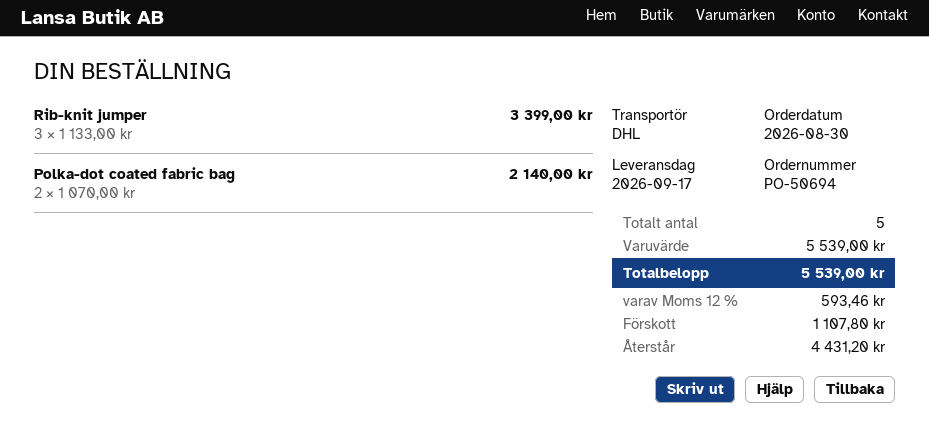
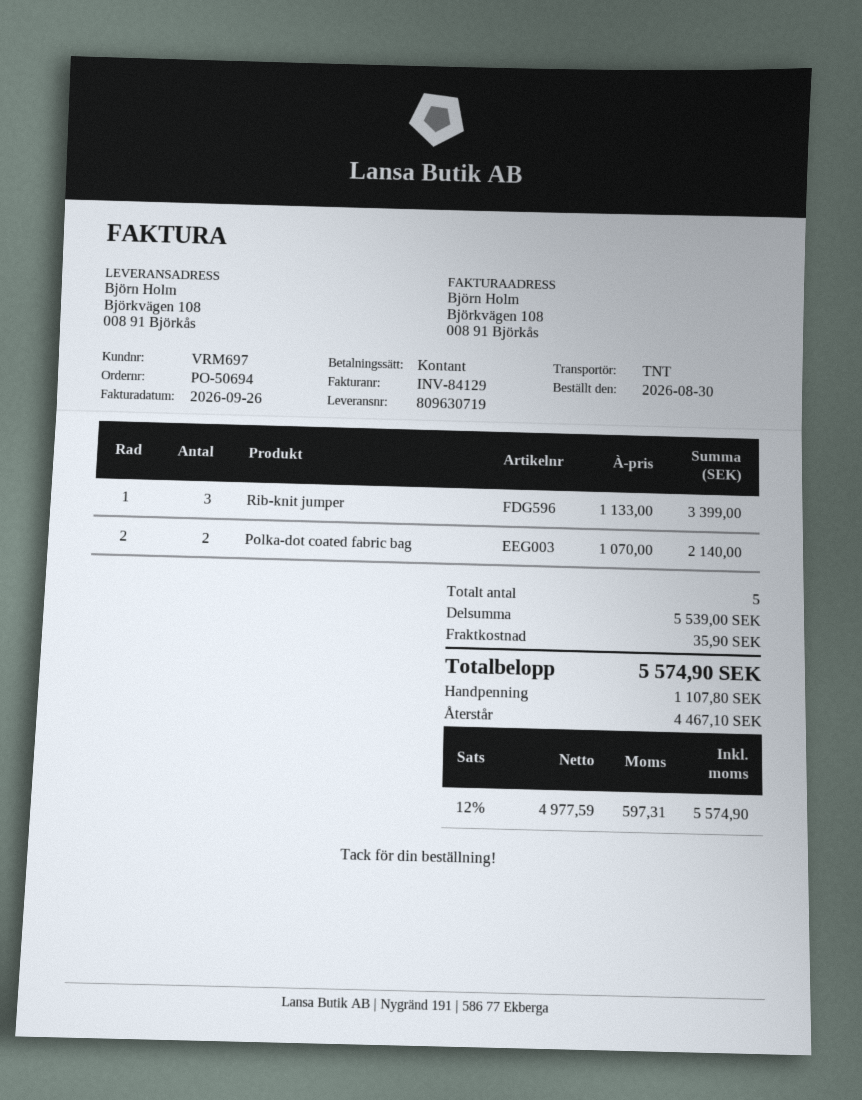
shipping method: DHL -> TNT
shipping: none -> 35.90
tax: 12% = 593.46 -> 12% = 597.31
total: 5539.00 -> 5574.90
balance: 4431.20 -> 4467.10

